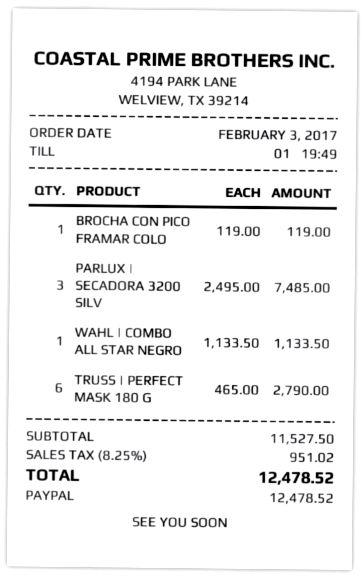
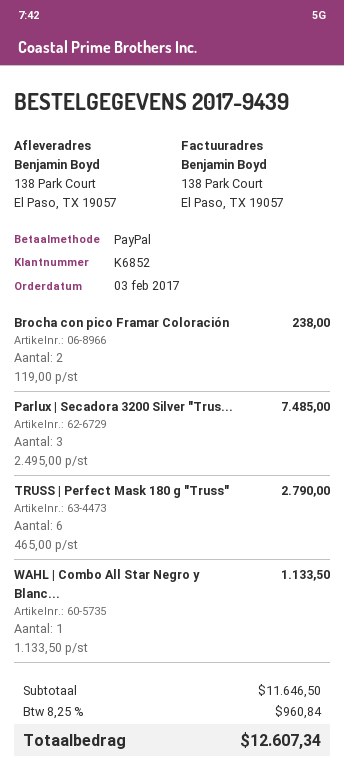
BROCHA CON PICO FRAMAR COLO: 1 x 119.00 = 119.00 -> 2 x 119.00 = 238.00
subtotal: 11527.50 -> 11646.50
tax: 8.25% = 951.02 -> 8.25% = 960.84
total: 12478.52 -> 12607.34

